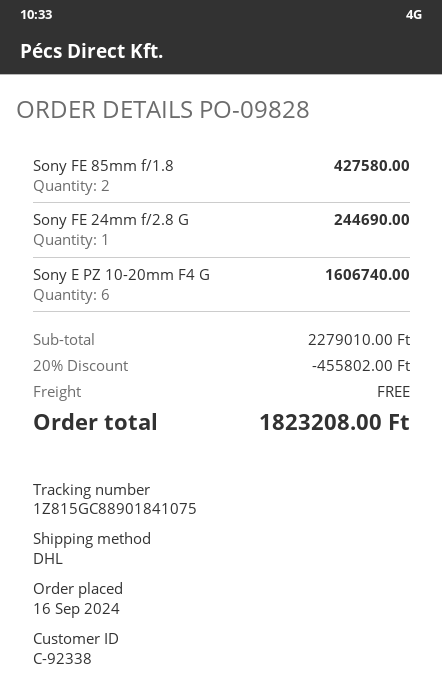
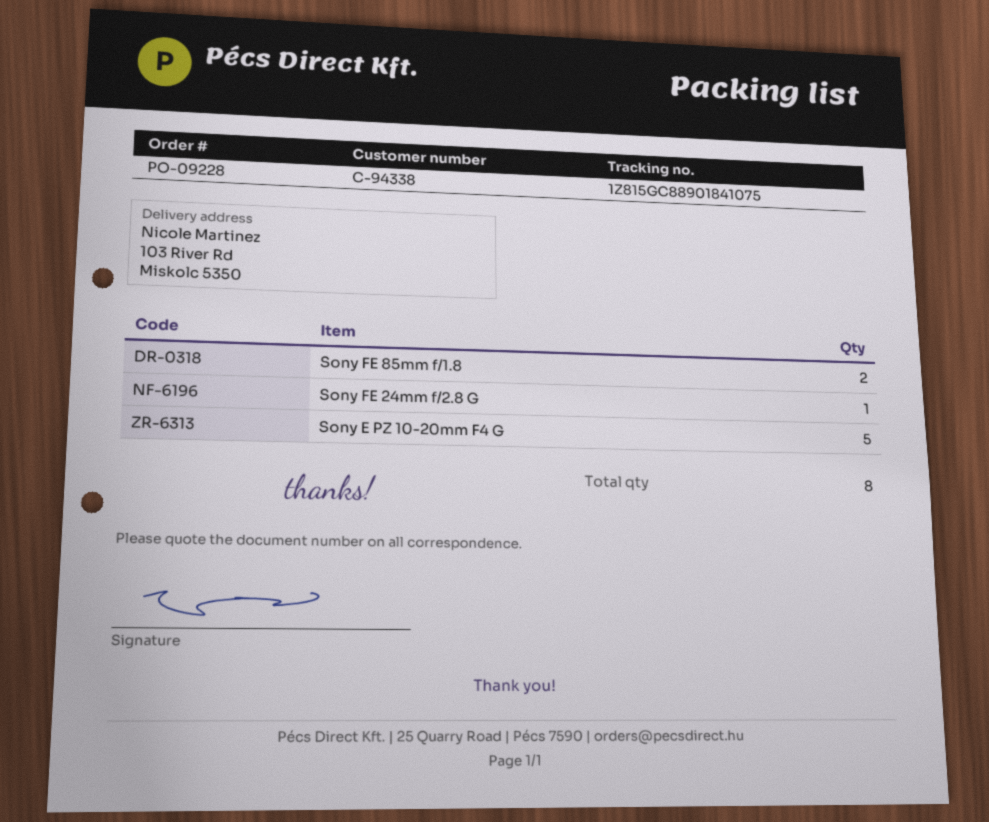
order number: PO-09828 -> PO-09228
customer number: C-92338 -> C-94338
Sony E PZ 10-20mm F4 G: 6 -> 5

